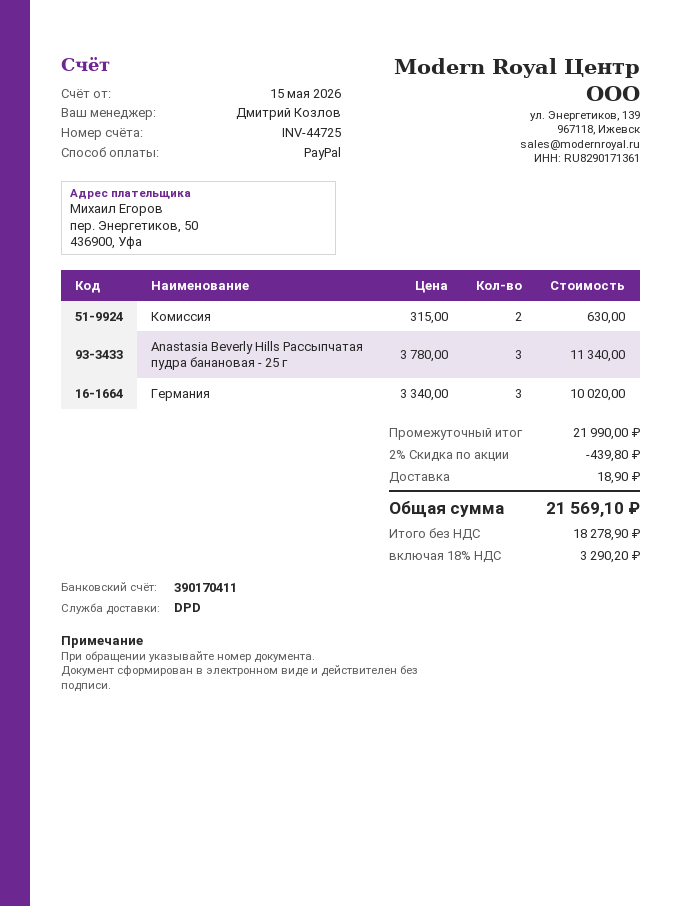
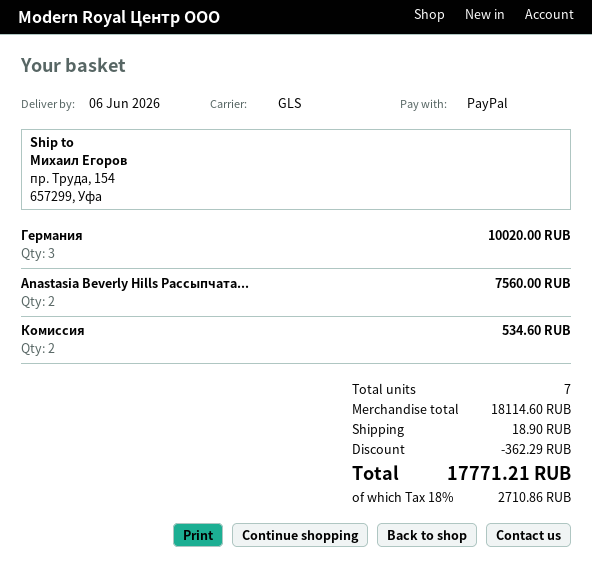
shipping method: DPD -> GLS
Комиссия: 2 for 630.00 -> 2 for 534.60
Anastasia Beverly Hills Рассыпчатая пудра банановая - 25 г: 3 for 11340.00 -> 2 for 7560.00
subtotal: 21990.00 -> 18114.60
discount: 439.80 -> 362.29
tax: 18% = 3290.20 -> 18% = 2710.86
total: 21569.10 -> 17771.21

